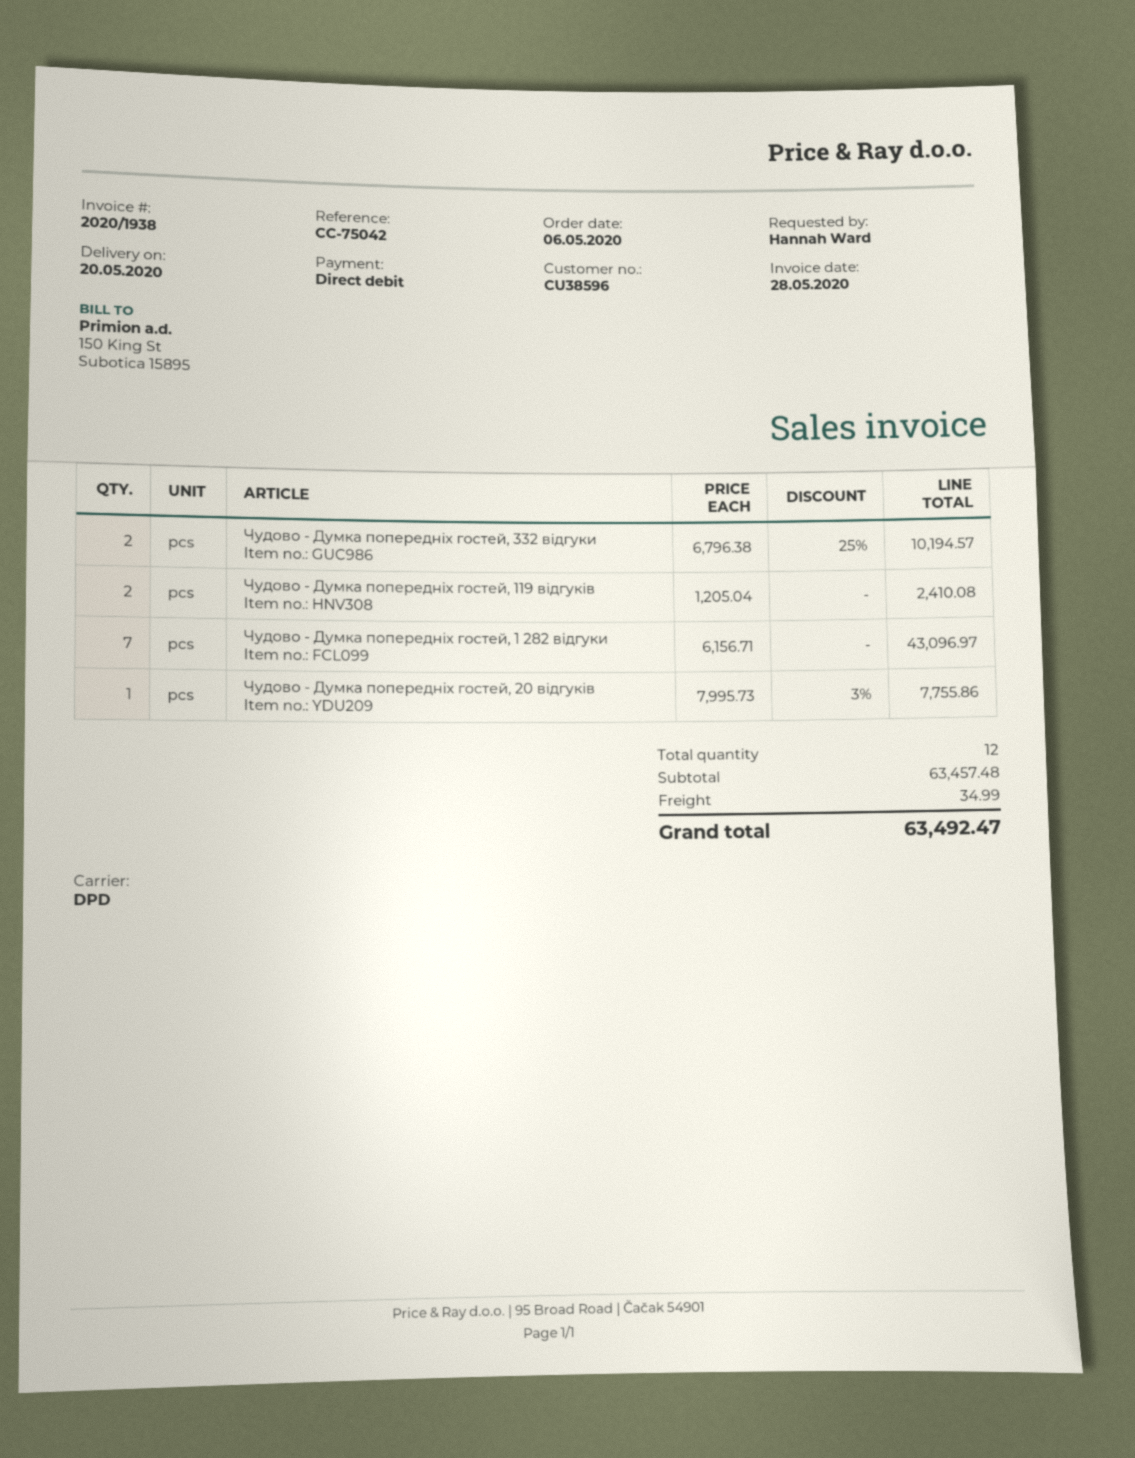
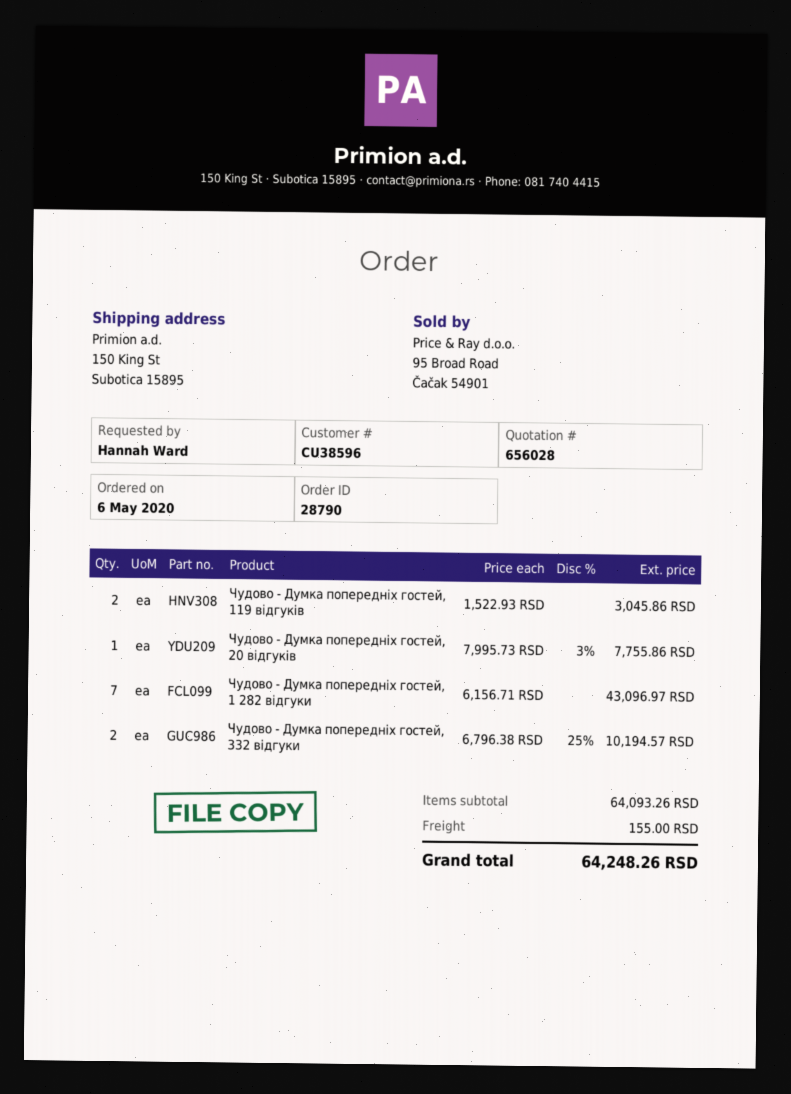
Чудово - Думка попередніх гостей, 119 відгуків: 2 x 1205.04 = 2410.08 -> 2 x 1522.93 = 3045.86
subtotal: 63457.48 -> 64093.26
shipping: 34.99 -> 155.00
total: 63492.47 -> 64248.26

